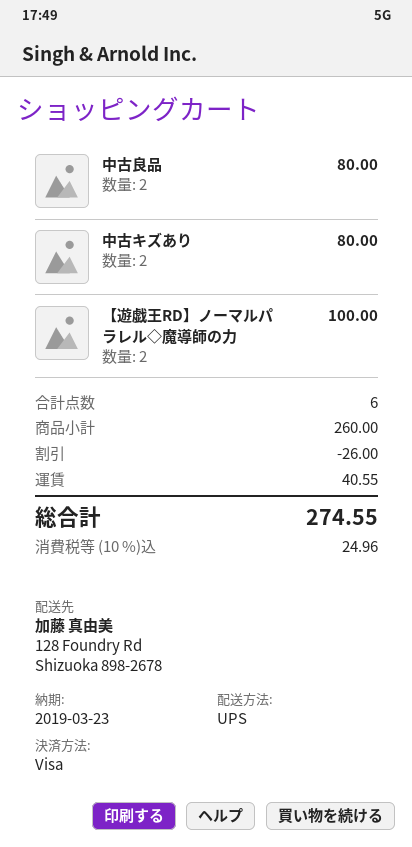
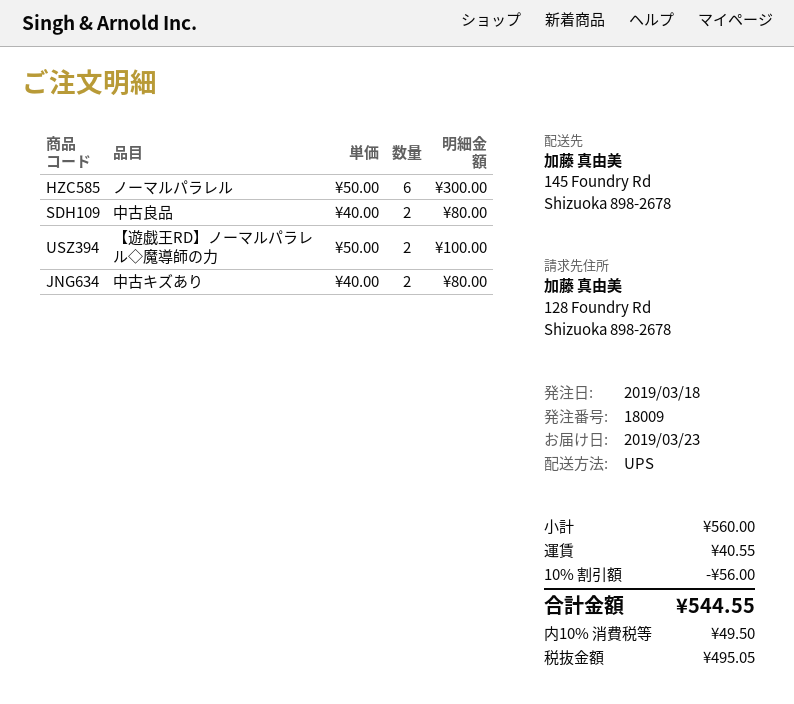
ship to: 128 Foundry Rd, Shizuoka 898-2678 -> 145 Foundry Rd, Shizuoka 898-2678
ノーマルパラレル: none -> 6 for 300.00
subtotal: 260.00 -> 560.00
discount: 26.00 -> 56.00
tax: 10% = 24.96 -> 10% = 49.50
total: 274.55 -> 544.55

